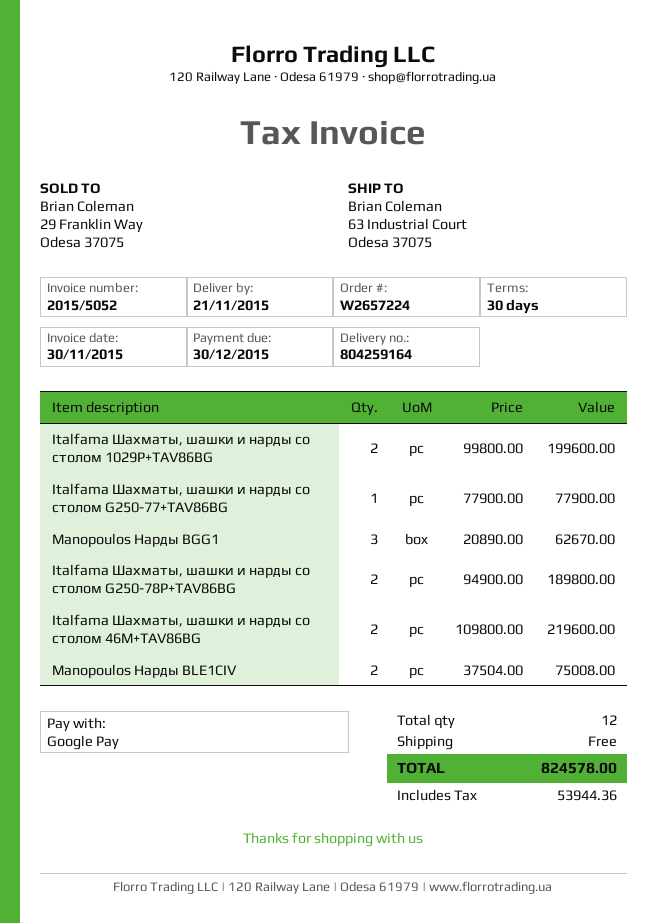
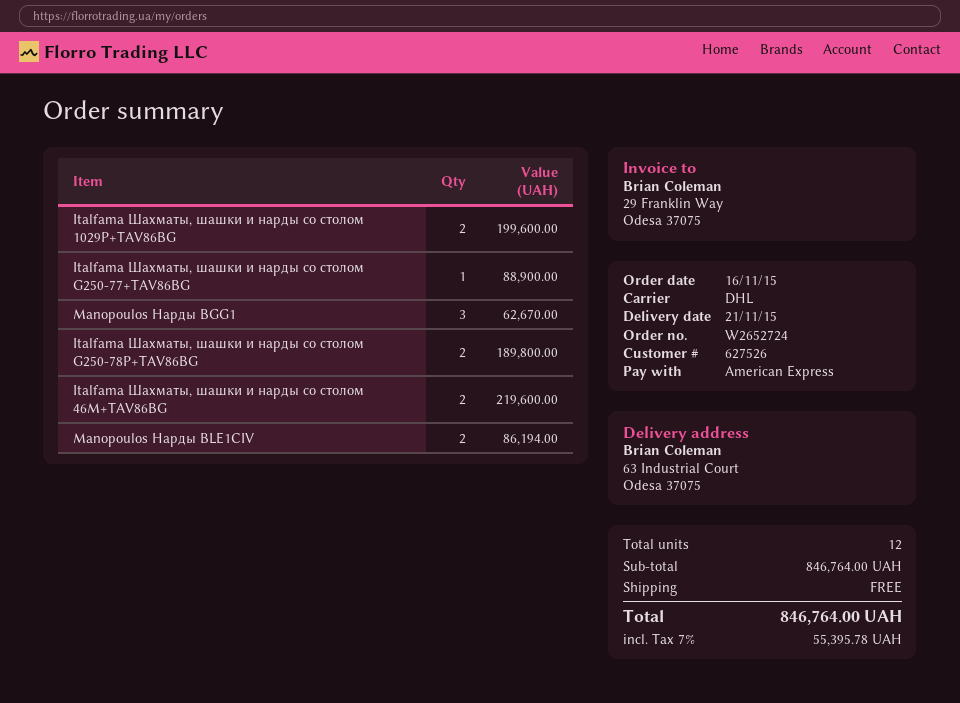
order number: W2657224 -> W2652724
payment method: Google Pay -> American Express
Italfama Шахматы, шашки и нарды со столом G250-77+TAV86BG: 1 for 77900.00 -> 1 for 88900.00
Manopoulos Нарды BLE1CIV: 2 for 75008.00 -> 2 for 86194.00
tax: 53944.36 -> 55395.78
total: 824578.00 -> 846764.00

